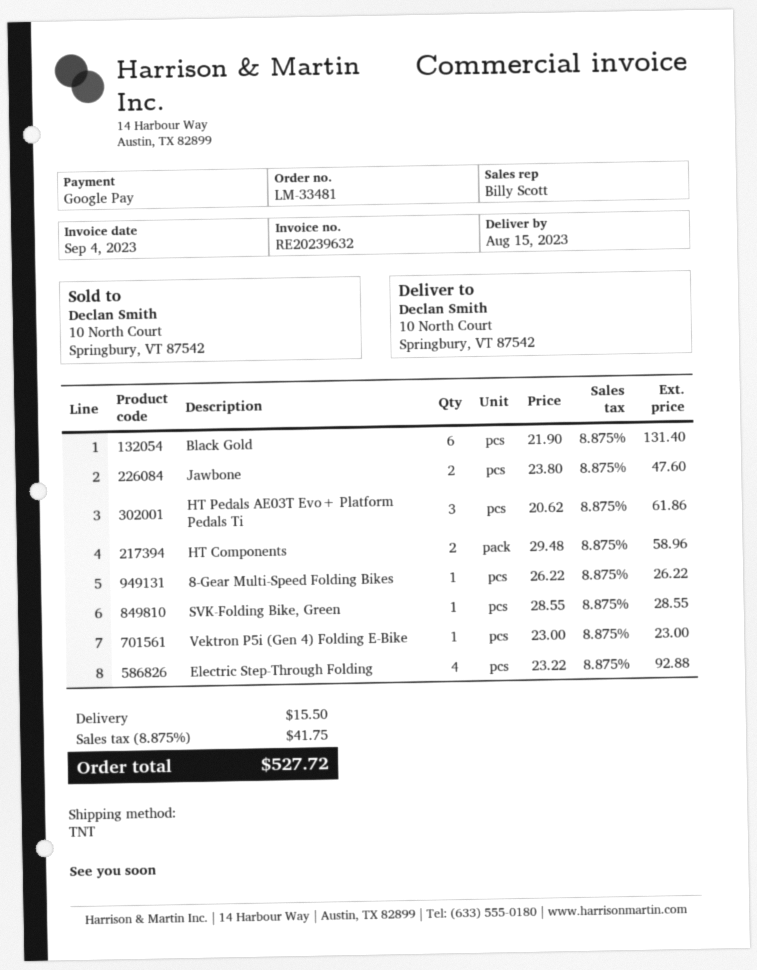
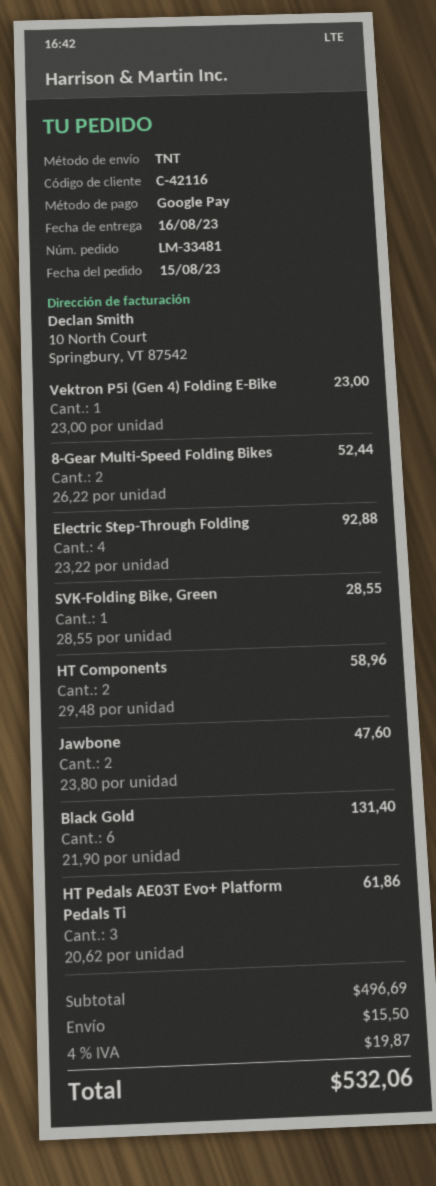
delivery date: 2023-08-15 -> 2023-08-16
8-Gear Multi-Speed Folding Bikes: 1 x 26.22 = 26.22 -> 2 x 26.22 = 52.44
tax: 8.875% = 41.75 -> 4% = 19.87
total: 527.72 -> 532.06

